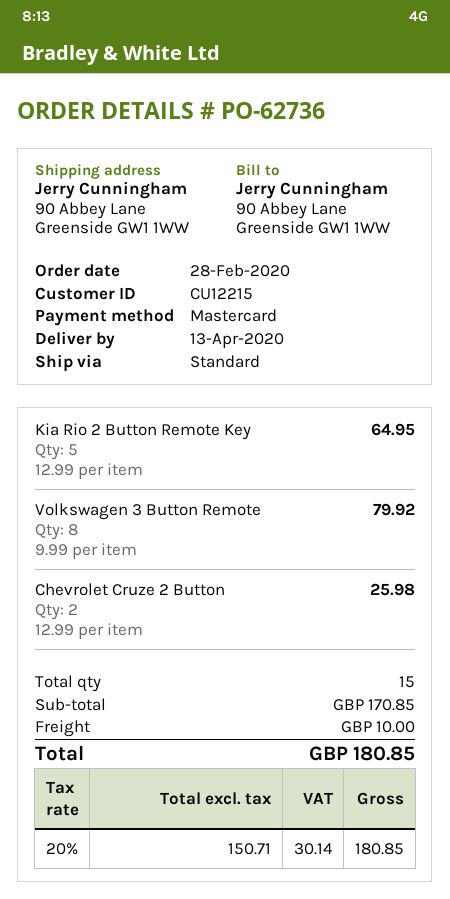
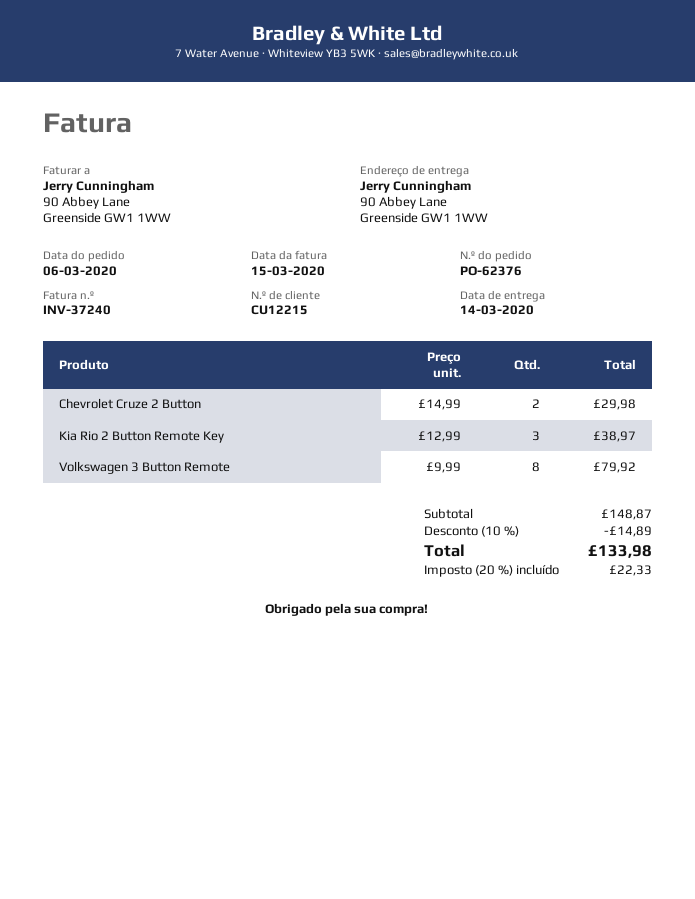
order number: PO-62736 -> PO-62376
order date: 2020-02-28 -> 2020-03-06
delivery date: 2020-04-13 -> 2020-03-14
Kia Rio 2 Button Remote Key: 5 x 12.99 = 64.95 -> 3 x 12.99 = 38.97
Chevrolet Cruze 2 Button: 2 x 12.99 = 25.98 -> 2 x 14.99 = 29.98
subtotal: 170.85 -> 148.87
discount: none -> 10% = 14.89
shipping: 10.00 -> none
tax: 20% = 30.14 -> 20% = 22.33
total: 180.85 -> 133.98

